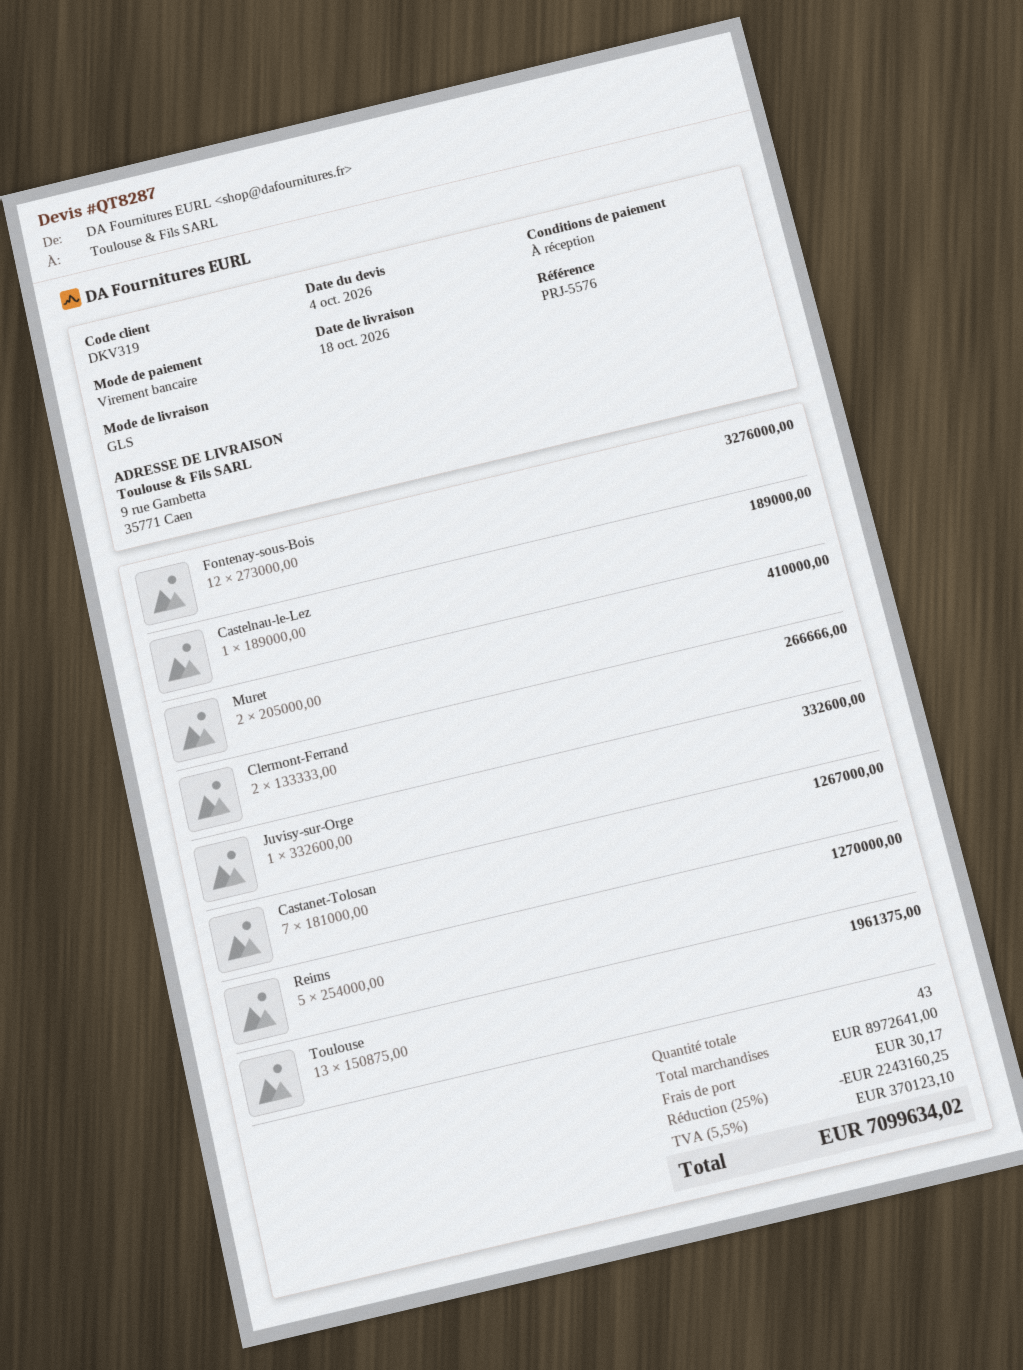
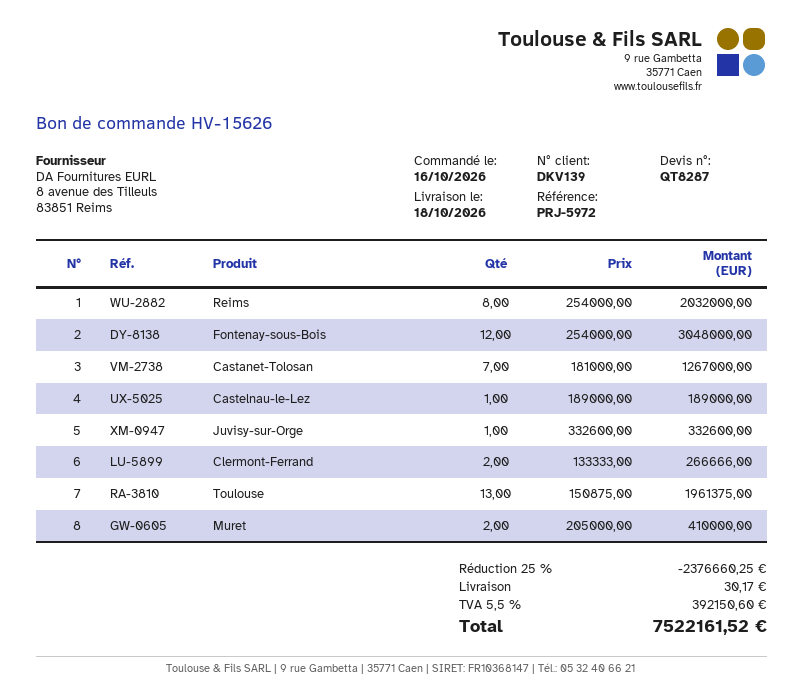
customer number: DKV319 -> DKV139
reference: PRJ-5576 -> PRJ-5972
Fontenay-sous-Bois: 12 x 273000.00 = 3276000.00 -> 12 x 254000.00 = 3048000.00
Reims: 5 x 254000.00 = 1270000.00 -> 8 x 254000.00 = 2032000.00
discount: 25% = 2243160.25 -> 25% = 2376660.25
tax: 5.5% = 370123.10 -> 5.5% = 392150.60
total: 7099634.02 -> 7522161.52

